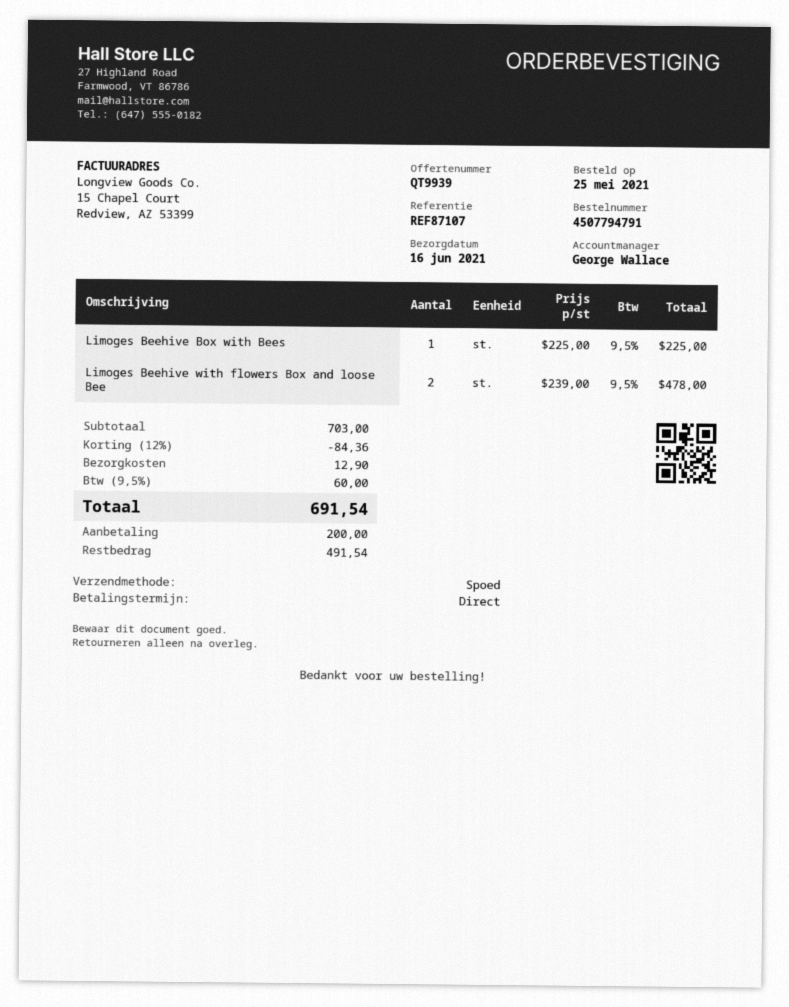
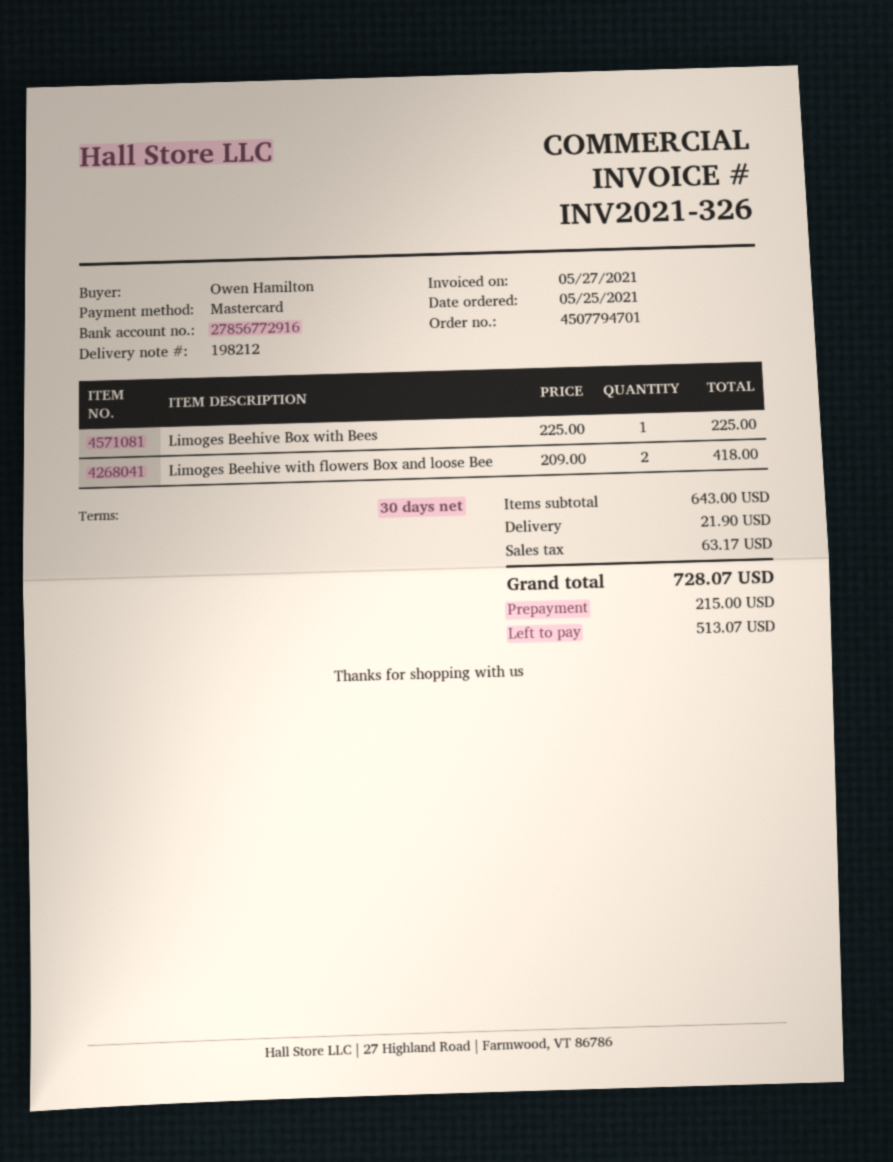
order number: 4507794791 -> 4507794701
payment terms: on receipt -> 30 days
Limoges Beehive with flowers Box and loose Bee: 2 x 239.00 = 478.00 -> 2 x 209.00 = 418.00
subtotal: 703.00 -> 643.00
discount: 12% = 84.36 -> none
shipping: 12.90 -> 21.90
tax: 60.00 -> 63.17
total: 691.54 -> 728.07
deposit: 200.00 -> 215.00
balance: 491.54 -> 513.07

